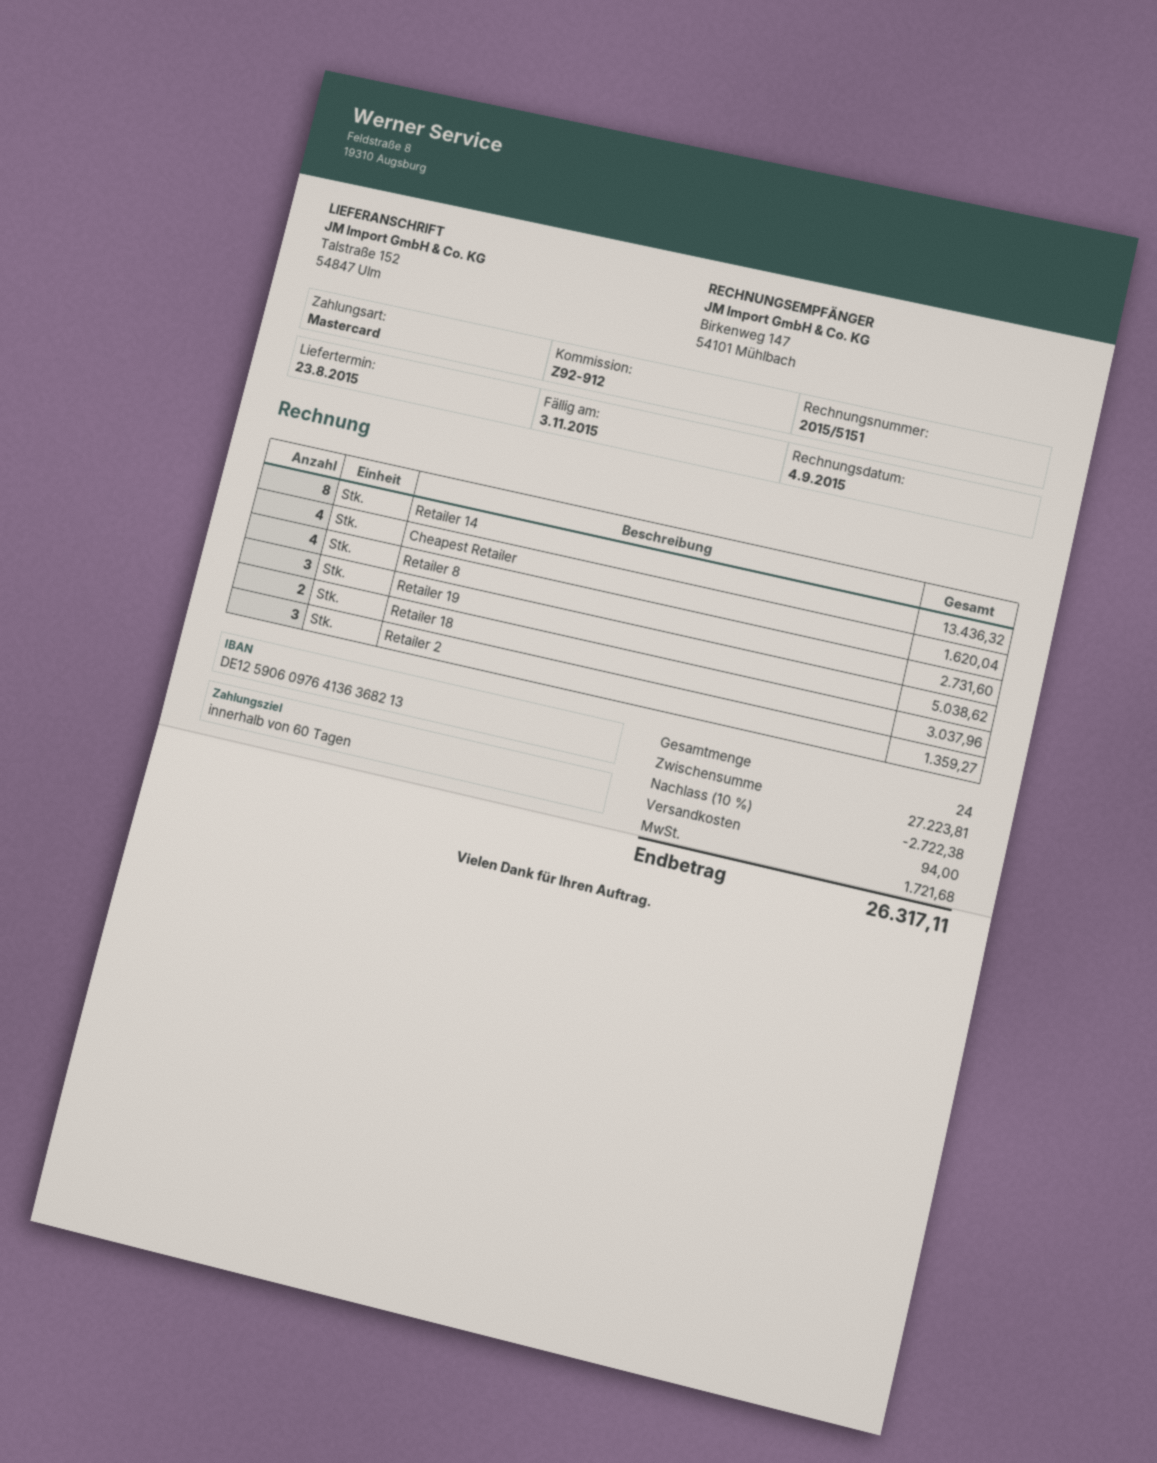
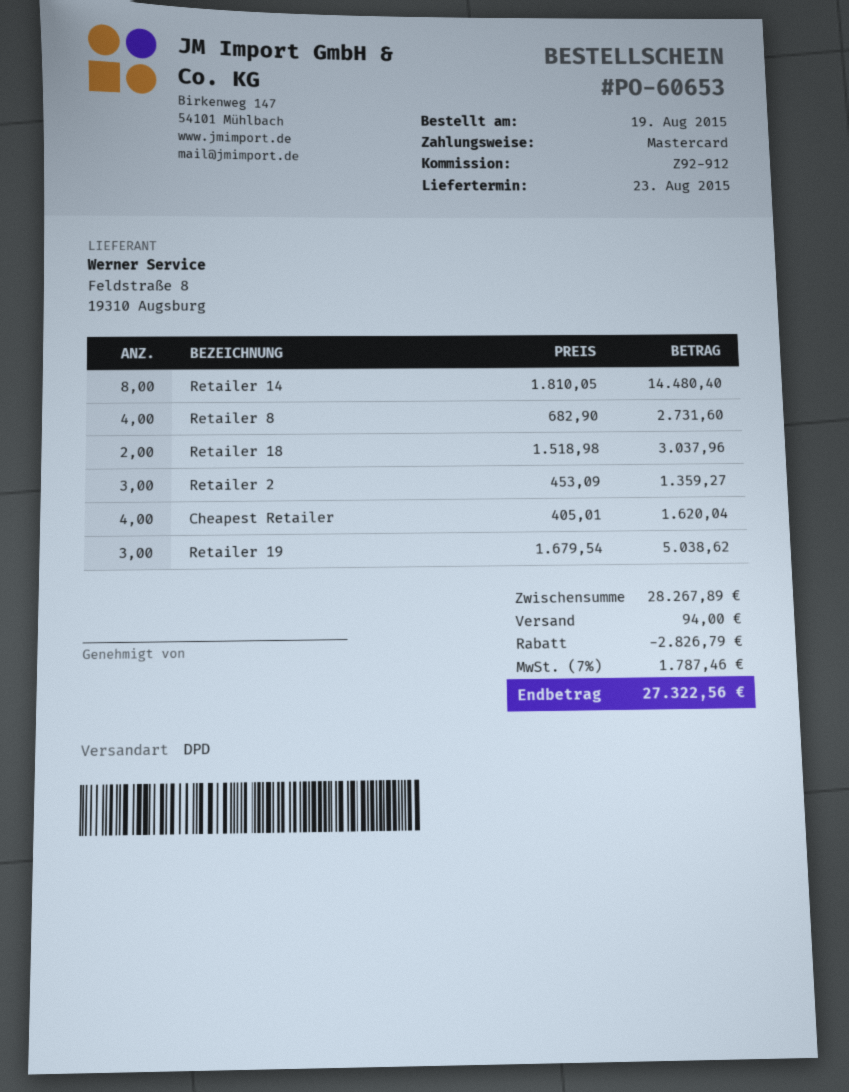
Retailer 14: 8 for 13436.32 -> 8 for 14480.40
subtotal: 27223.81 -> 28267.89
discount: 2722.38 -> 2826.79
tax: 1721.68 -> 1787.46
total: 26317.11 -> 27322.56

